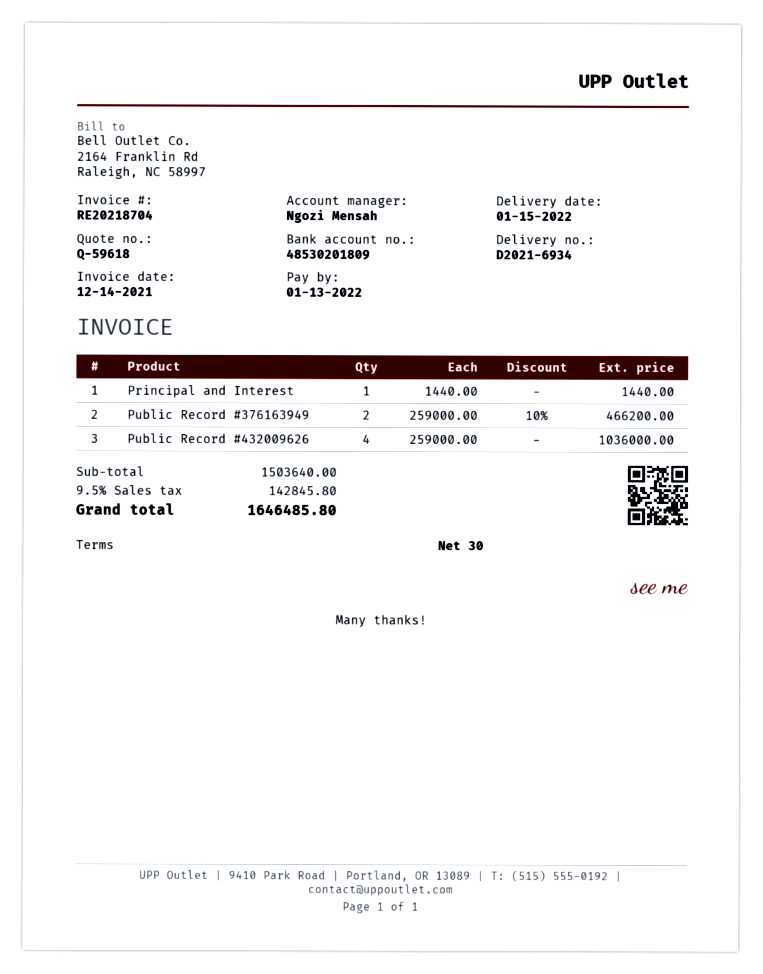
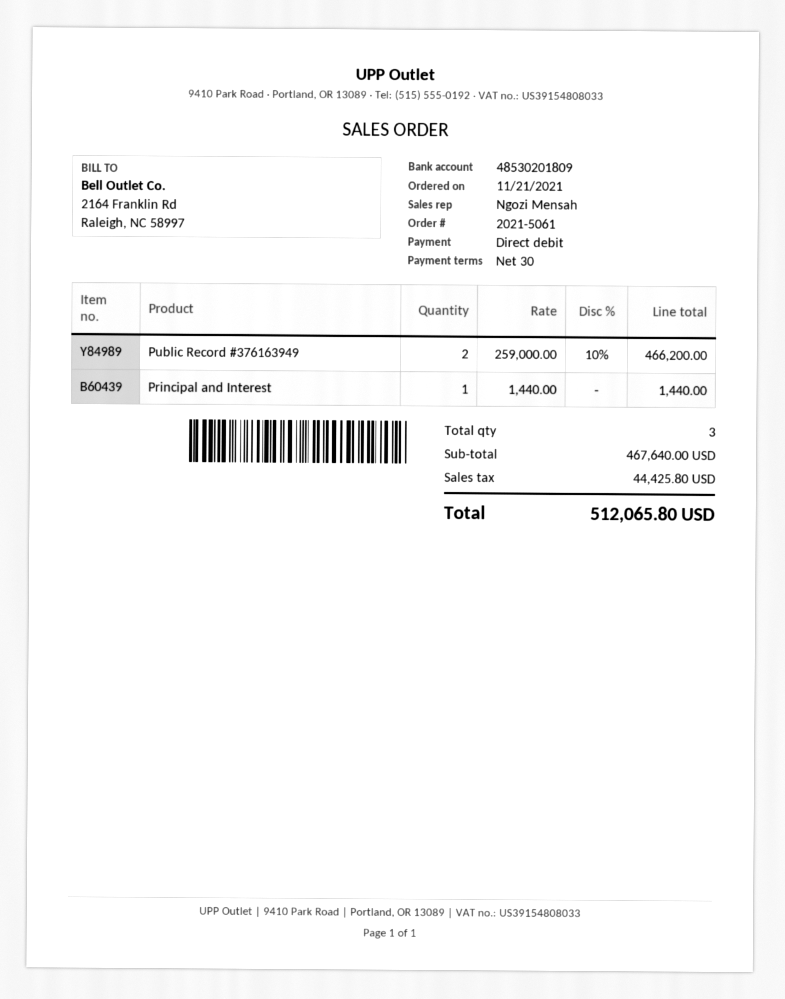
Public Record #432009626: 4 x 259000.00 = 1036000.00 -> none
subtotal: 1503640.00 -> 467640.00
tax: 142845.80 -> 44425.80
total: 1646485.80 -> 512065.80

